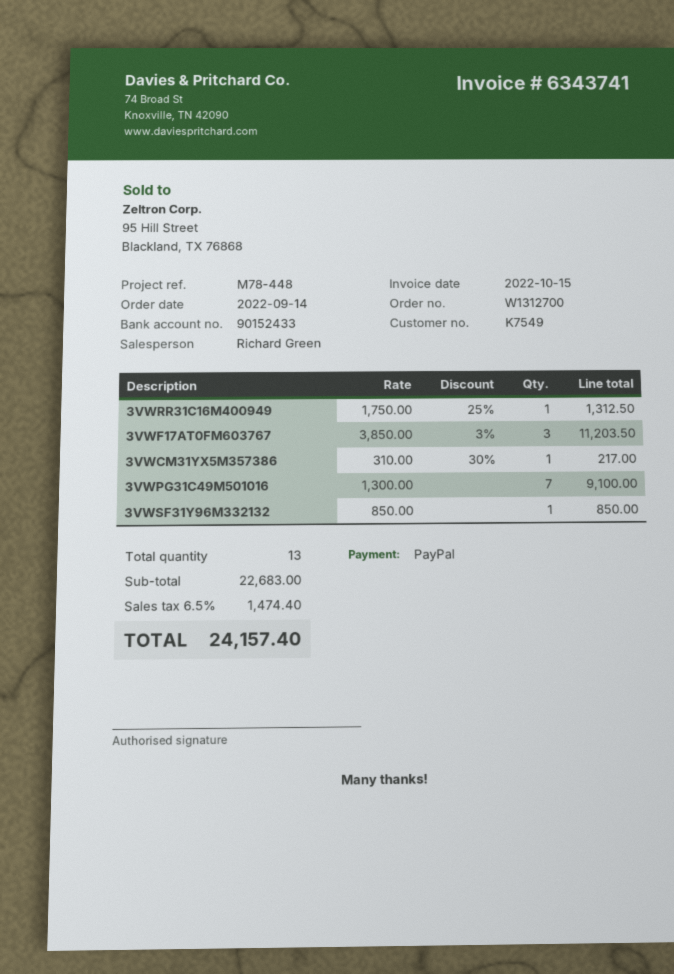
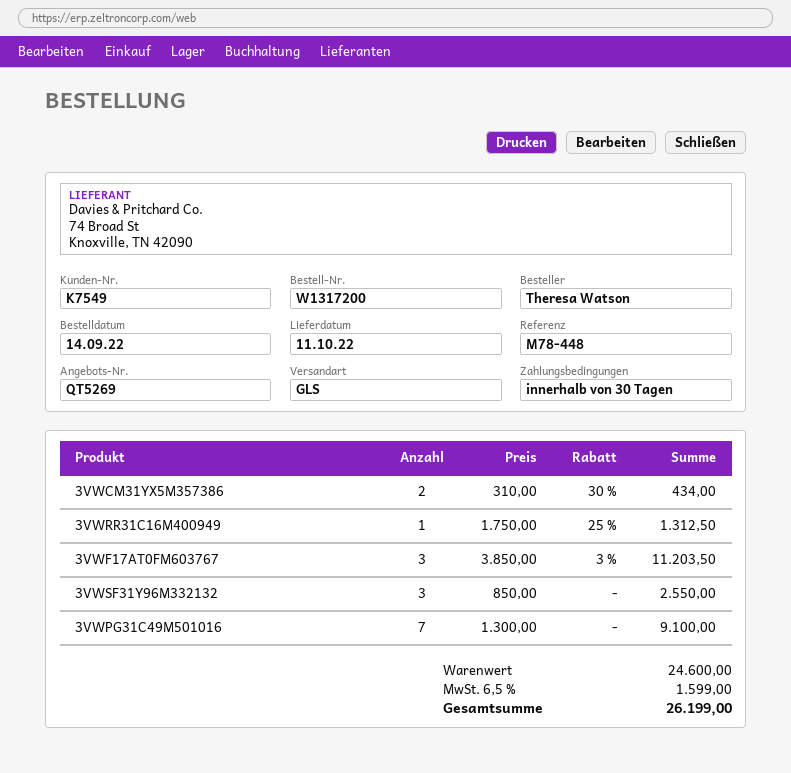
order number: W1312700 -> W1317200
3VWCM31YX5M357386: 1 x 310.00 - 30% = 217.00 -> 2 x 310.00 - 30% = 434.00
3VWSF31Y96M332132: 1 x 850.00 = 850.00 -> 3 x 850.00 = 2550.00
subtotal: 22683.00 -> 24600.00
tax: 6.5% = 1474.40 -> 6.5% = 1599.00
total: 24157.40 -> 26199.00

